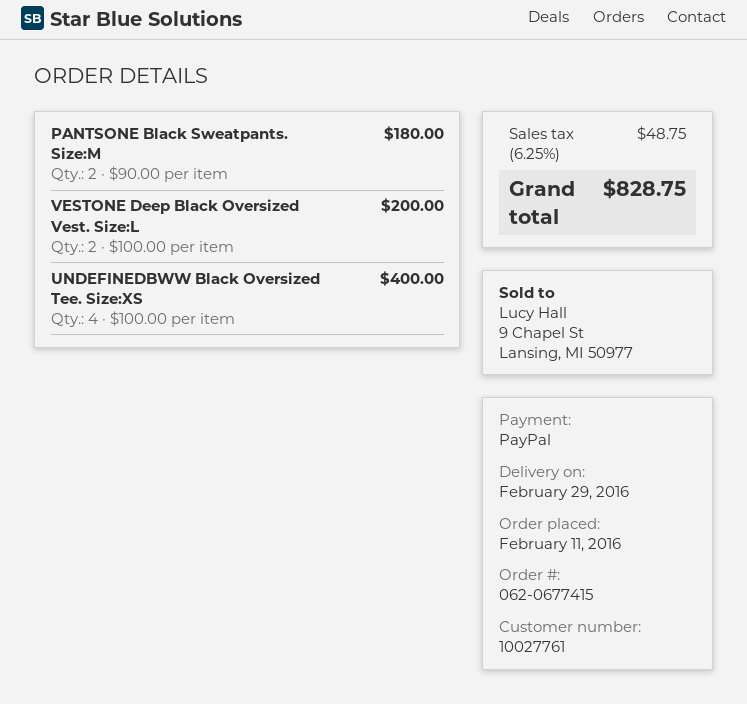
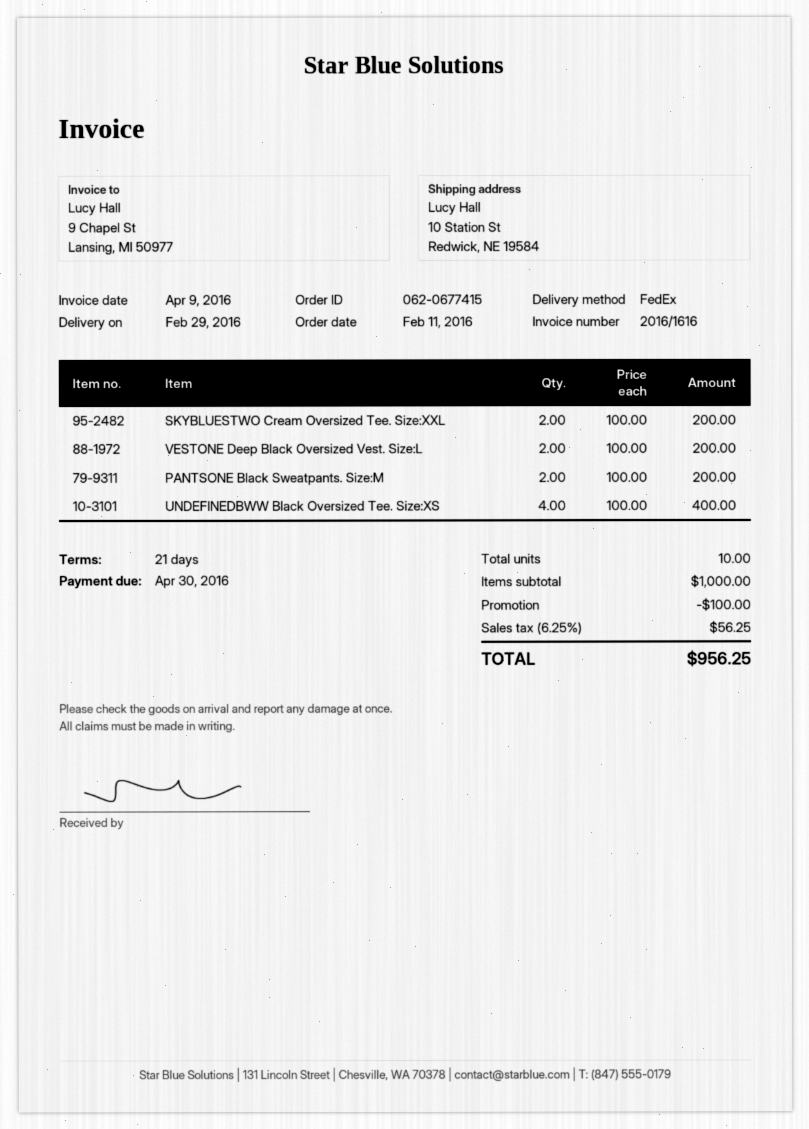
PANTSONE Black Sweatpants. Size:M: 2 x 90.00 = 180.00 -> 2 x 100.00 = 200.00
SKYBLUESTWO Cream Oversized Tee. Size:XXL: none -> 2 x 100.00 = 200.00
discount: none -> 100.00
tax: 6.25% = 48.75 -> 6.25% = 56.25
total: 828.75 -> 956.25

